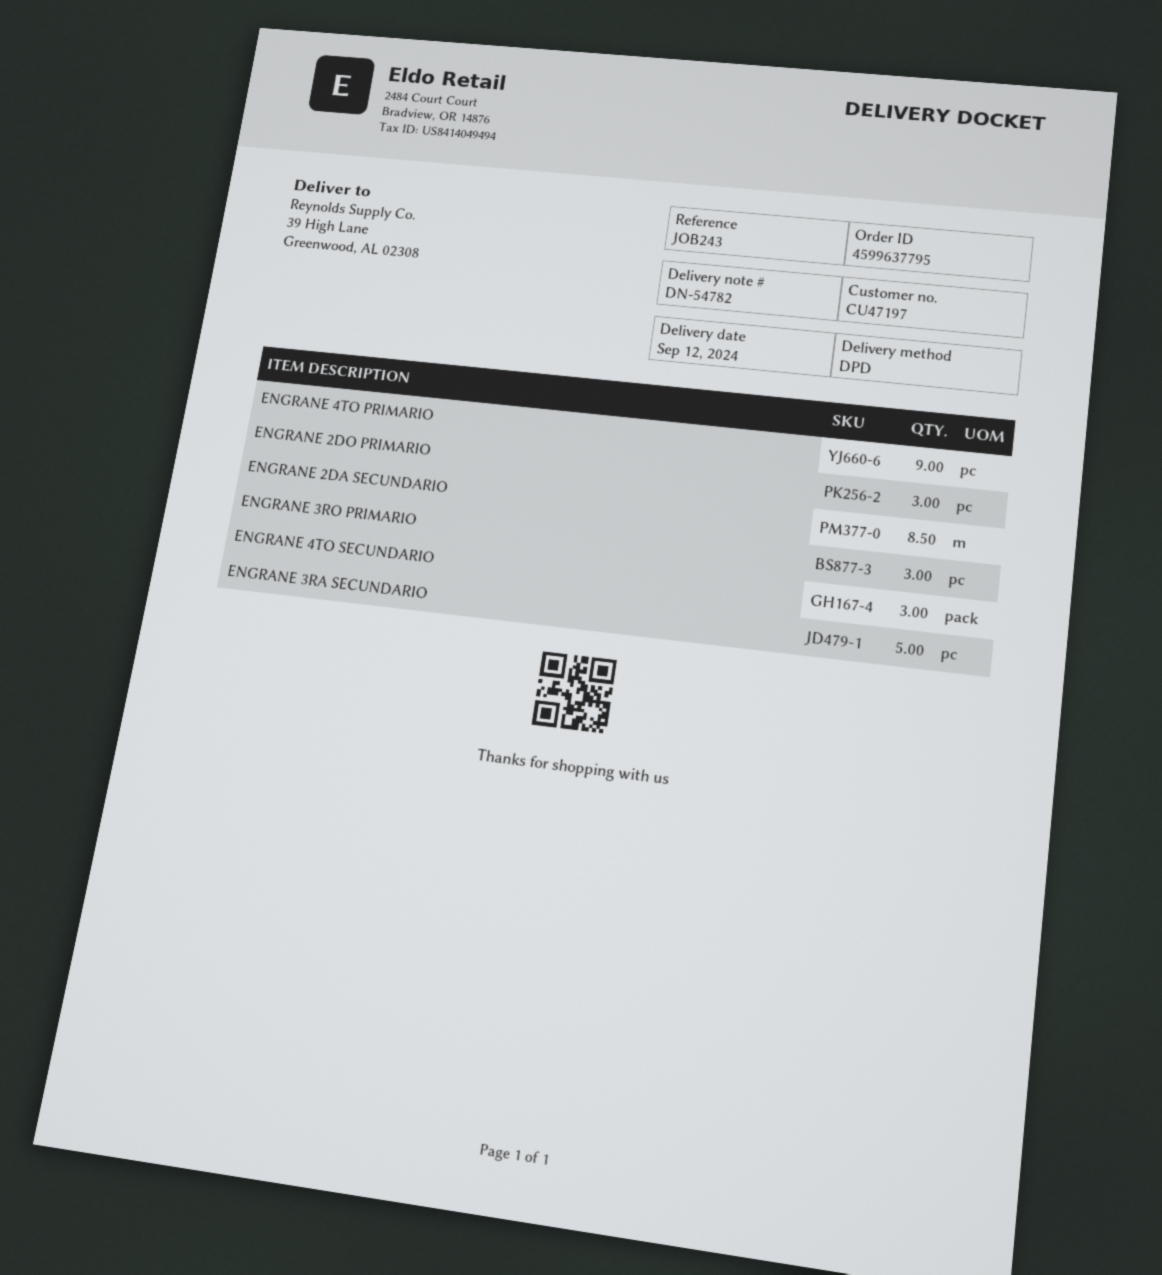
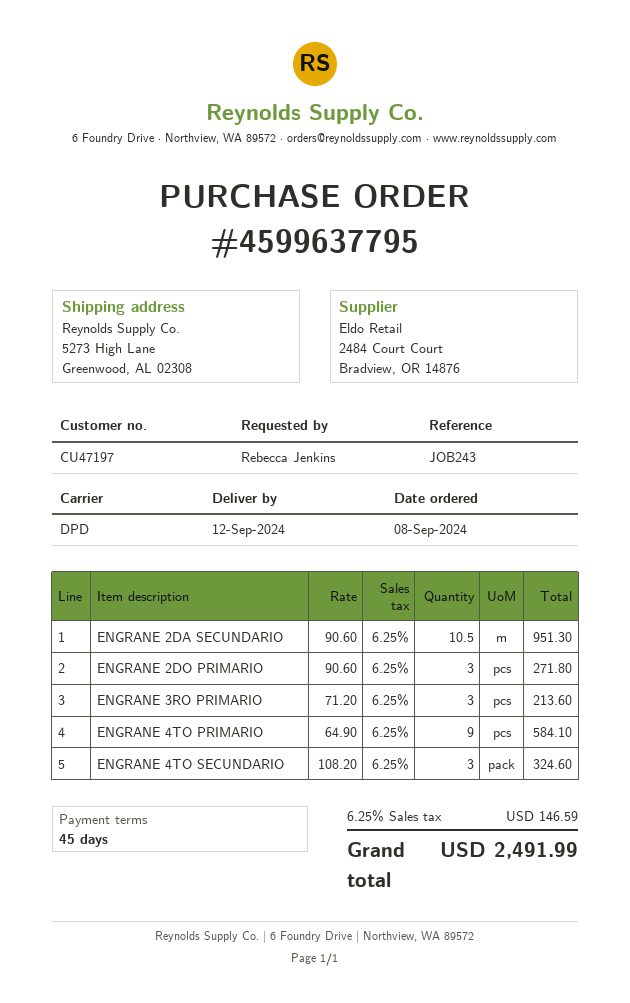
ship to: 39 High Lane, Greenwood, AL 02308 -> 5273 High Lane, Greenwood, AL 02308
ENGRANE 2DA SECUNDARIO: 8.5 -> 10.5
ENGRANE 3RA SECUNDARIO: 5 -> none

